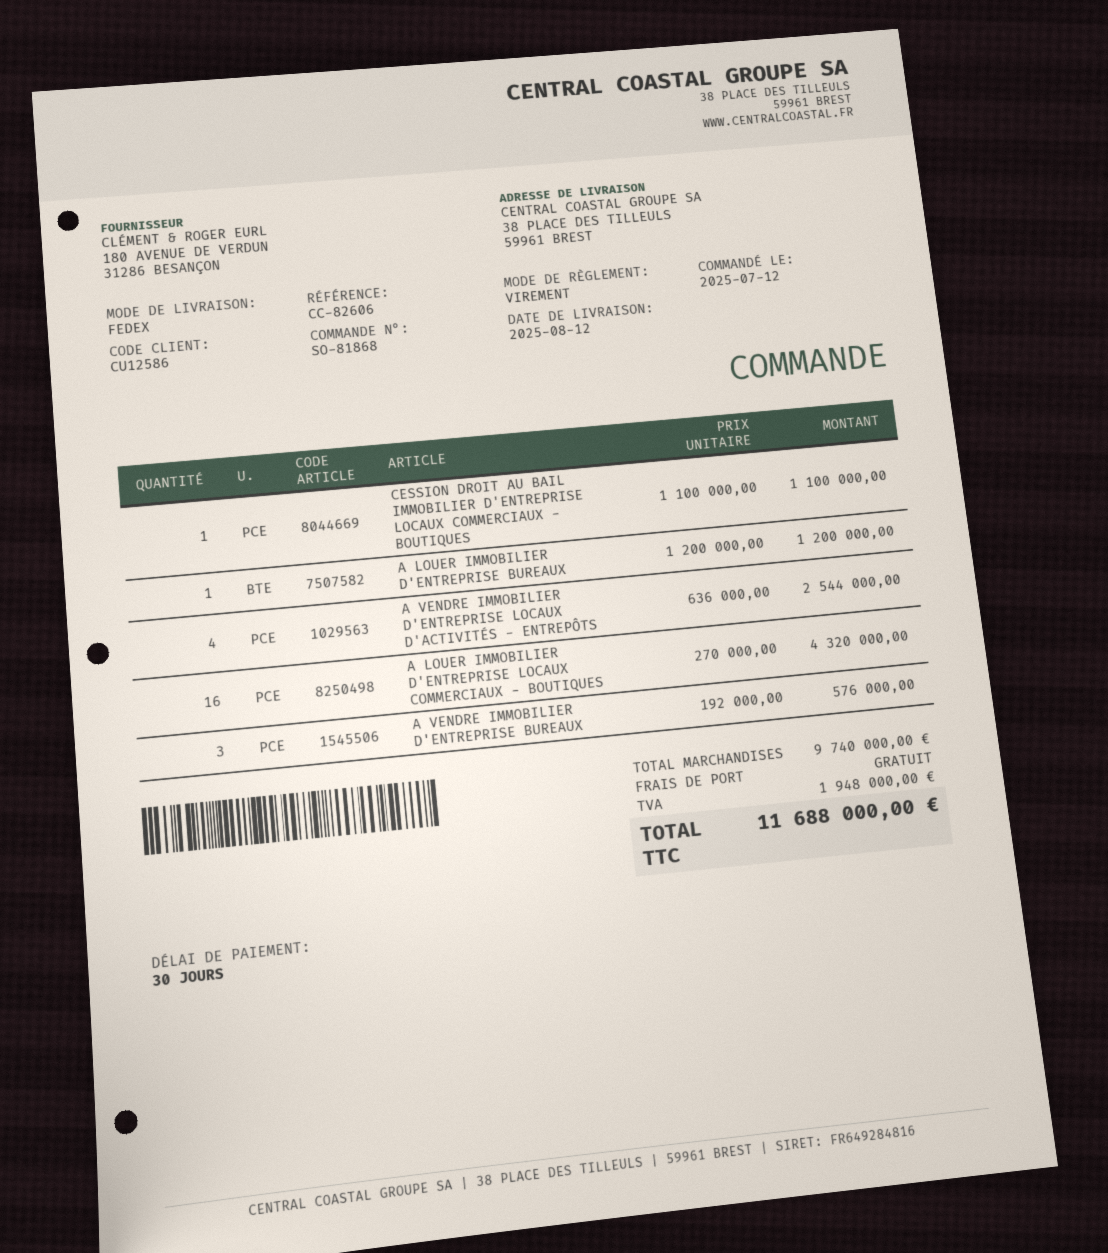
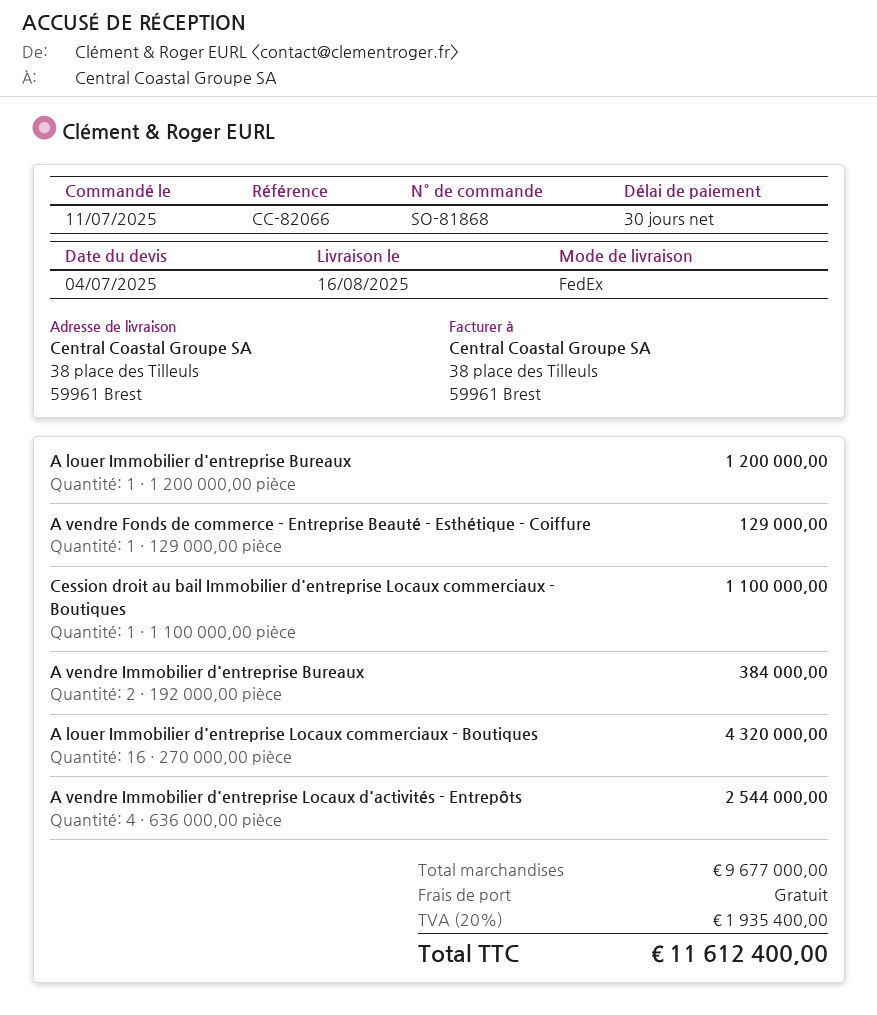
order date: 2025-07-12 -> 2025-07-11
delivery date: 2025-08-12 -> 2025-08-16
reference: CC-82606 -> CC-82066
A VENDRE IMMOBILIER D'ENTREPRISE BUREAUX: 3 x 192000.00 = 576000.00 -> 2 x 192000.00 = 384000.00
A vendre Fonds de commerce - Entreprise Beauté - Esthétique - Coiffure: none -> 1 x 129000.00 = 129000.00
subtotal: 9740000.00 -> 9677000.00
tax: 1948000.00 -> 1935400.00
total: 11688000.00 -> 11612400.00

